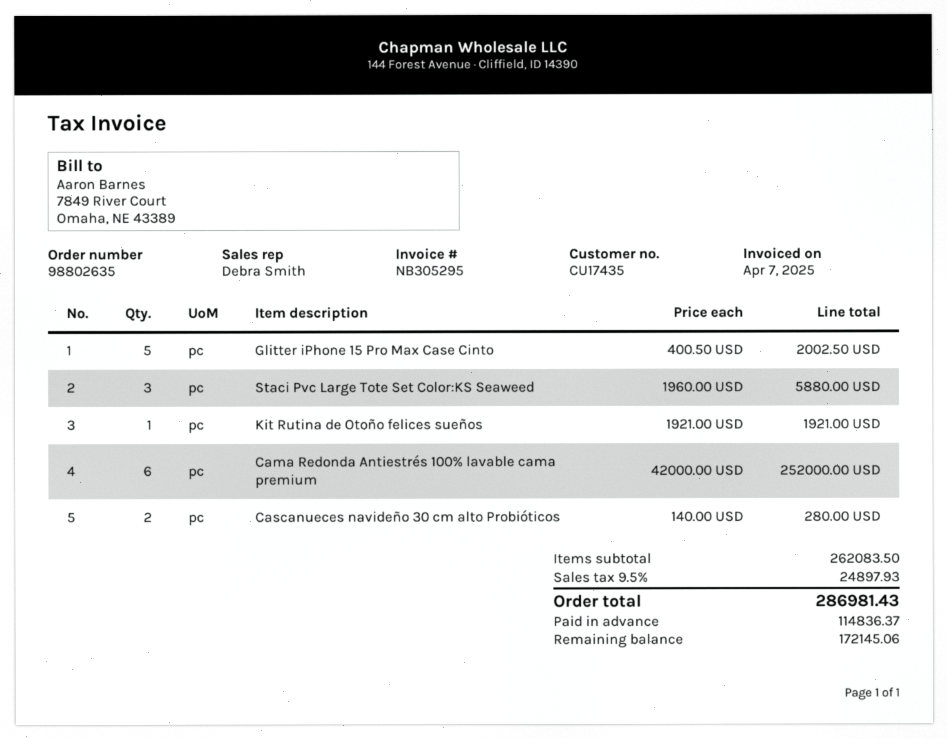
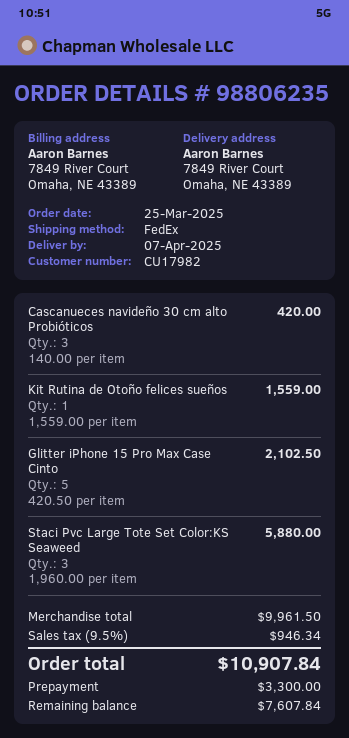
order number: 98802635 -> 98806235
customer number: CU17435 -> CU17982
Glitter iPhone 15 Pro Max Case Cinto: 5 x 400.50 = 2002.50 -> 5 x 420.50 = 2102.50
Kit Rutina de Otoño felices sueños: 1 x 1921.00 = 1921.00 -> 1 x 1559.00 = 1559.00
Cama Redonda Antiestrés 100% lavable cama premium: 6 x 42000.00 = 252000.00 -> none
Cascanueces navideño 30 cm alto Probióticos: 2 x 140.00 = 280.00 -> 3 x 140.00 = 420.00
subtotal: 262083.50 -> 9961.50
tax: 9.5% = 24897.93 -> 9.5% = 946.34
total: 286981.43 -> 10907.84
deposit: 114836.37 -> 3300.00
balance: 172145.06 -> 7607.84

